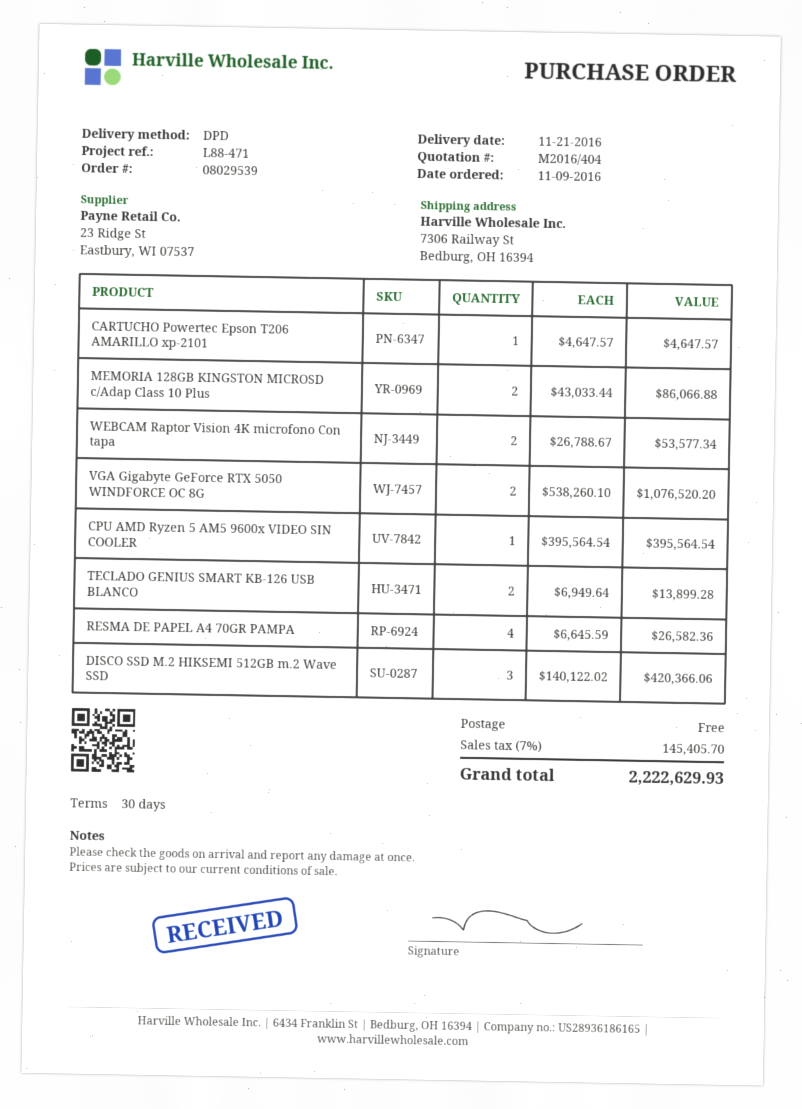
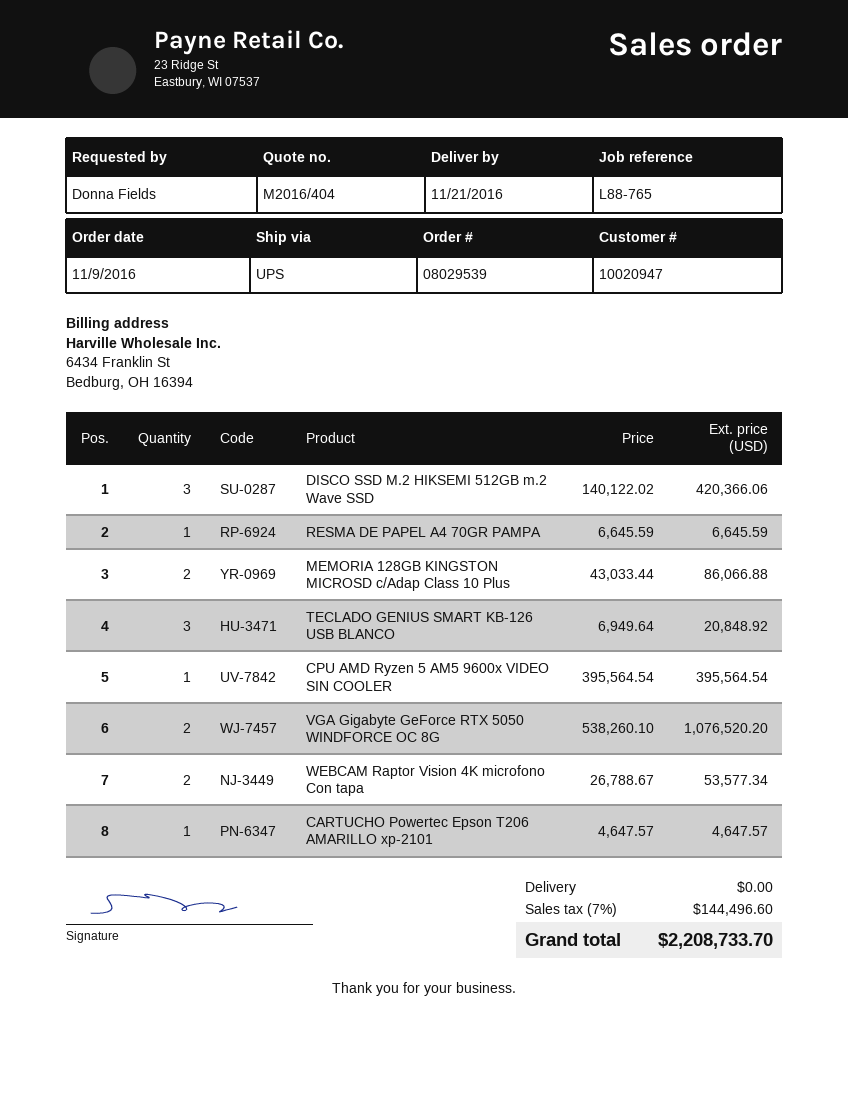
reference: L88-471 -> L88-765
shipping method: DPD -> UPS
TECLADO GENIUS SMART KB-126 USB BLANCO: 2 x 6949.64 = 13899.28 -> 3 x 6949.64 = 20848.92
RESMA DE PAPEL A4 70GR PAMPA: 4 x 6645.59 = 26582.36 -> 1 x 6645.59 = 6645.59
tax: 7% = 145405.70 -> 7% = 144496.60
total: 2222629.93 -> 2208733.70

